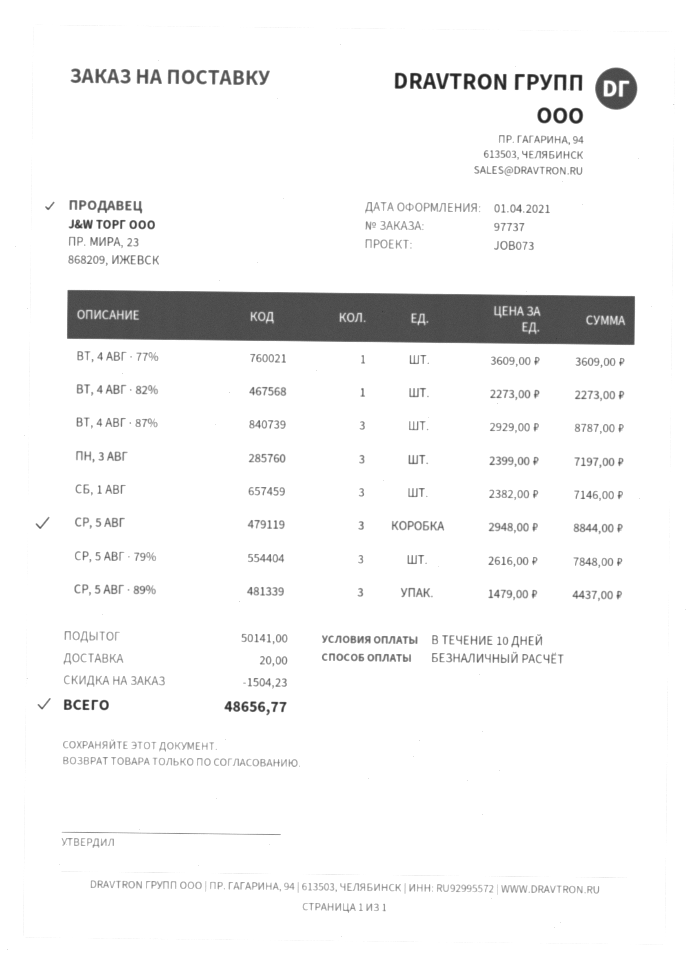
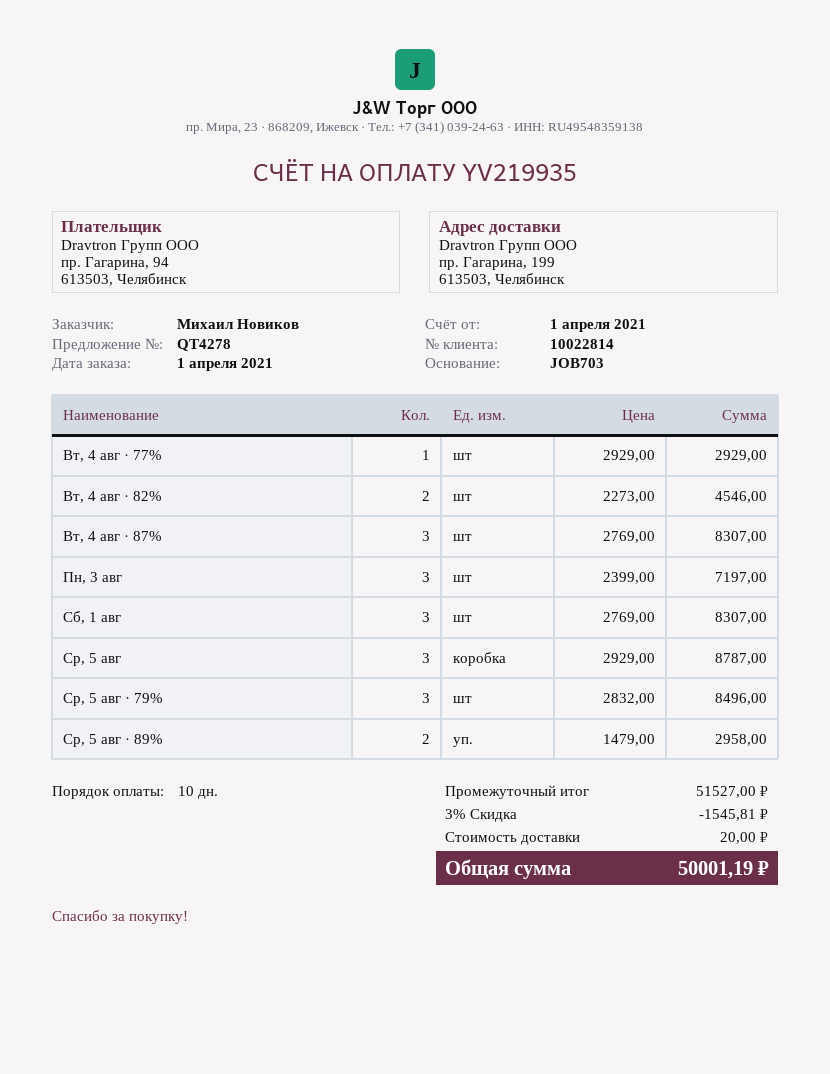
reference: JOB073 -> JOB703
ВТ, 4 АВГ · 77%: 1 x 3609.00 = 3609.00 -> 1 x 2929.00 = 2929.00
ВТ, 4 АВГ · 82%: 1 x 2273.00 = 2273.00 -> 2 x 2273.00 = 4546.00
ВТ, 4 АВГ · 87%: 3 x 2929.00 = 8787.00 -> 3 x 2769.00 = 8307.00
СБ, 1 АВГ: 3 x 2382.00 = 7146.00 -> 3 x 2769.00 = 8307.00
СР, 5 АВГ: 3 x 2948.00 = 8844.00 -> 3 x 2929.00 = 8787.00
СР, 5 АВГ · 79%: 3 x 2616.00 = 7848.00 -> 3 x 2832.00 = 8496.00
СР, 5 АВГ · 89%: 3 x 1479.00 = 4437.00 -> 2 x 1479.00 = 2958.00
subtotal: 50141.00 -> 51527.00
discount: 1504.23 -> 1545.81
total: 48656.77 -> 50001.19

